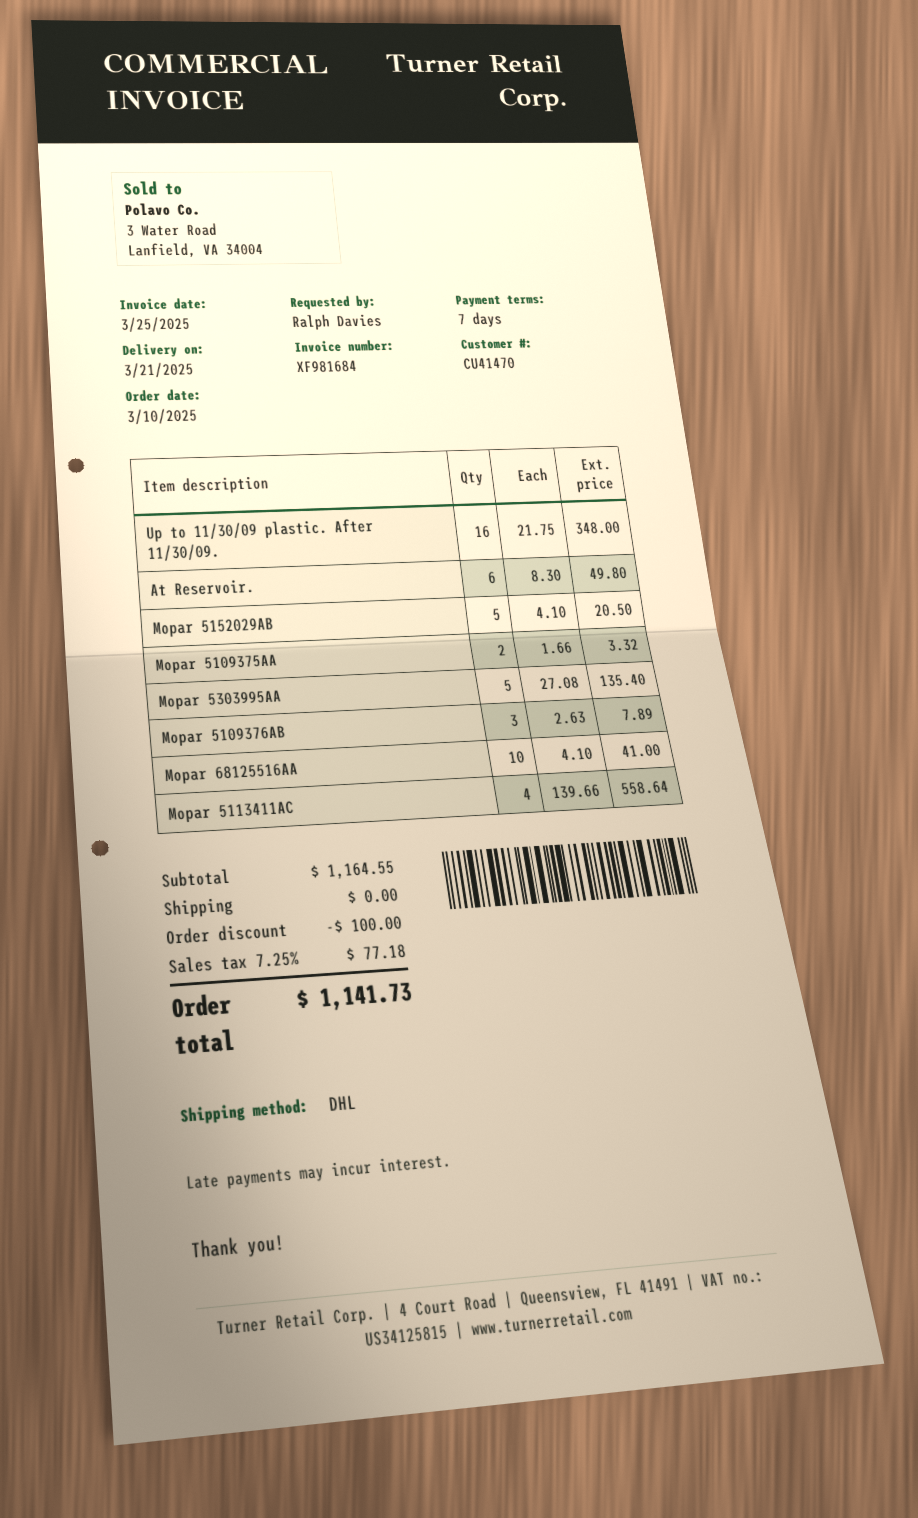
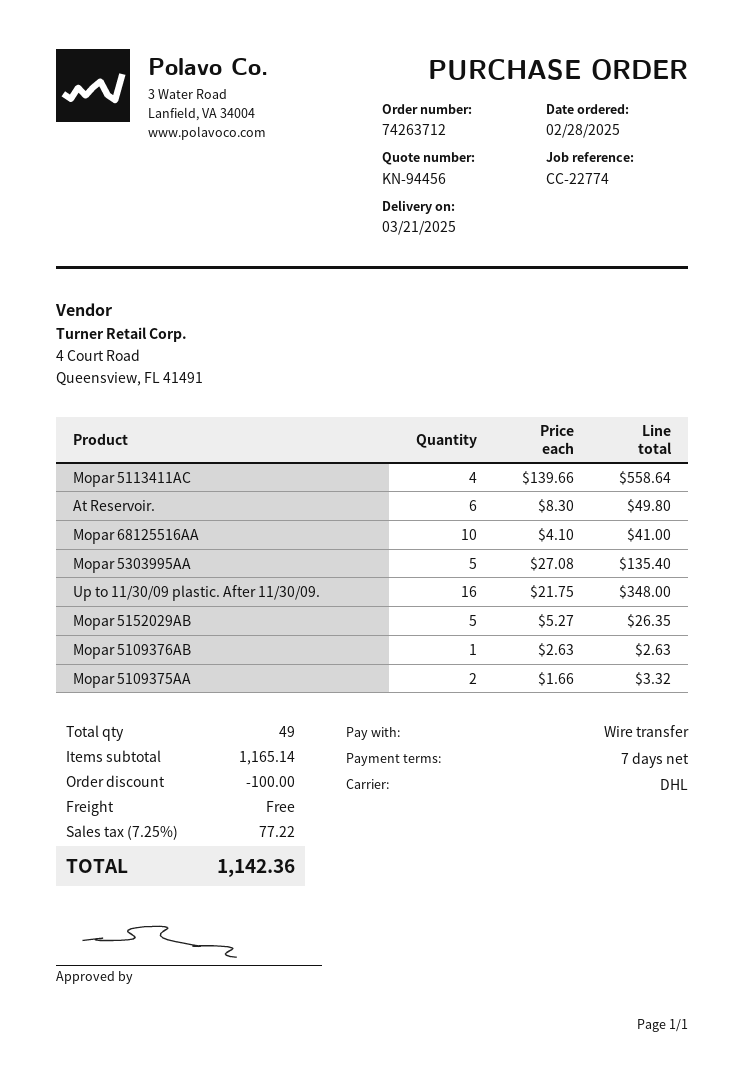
order date: 2025-03-10 -> 2025-02-28
Mopar 5152029AB: 5 x 4.10 = 20.50 -> 5 x 5.27 = 26.35
Mopar 5109376AB: 3 x 2.63 = 7.89 -> 1 x 2.63 = 2.63
subtotal: 1164.55 -> 1165.14
tax: 7.25% = 77.18 -> 7.25% = 77.22
total: 1141.73 -> 1142.36

